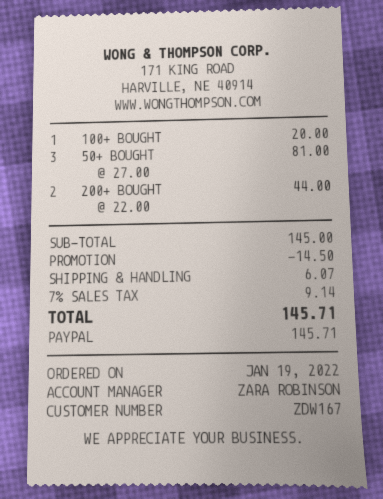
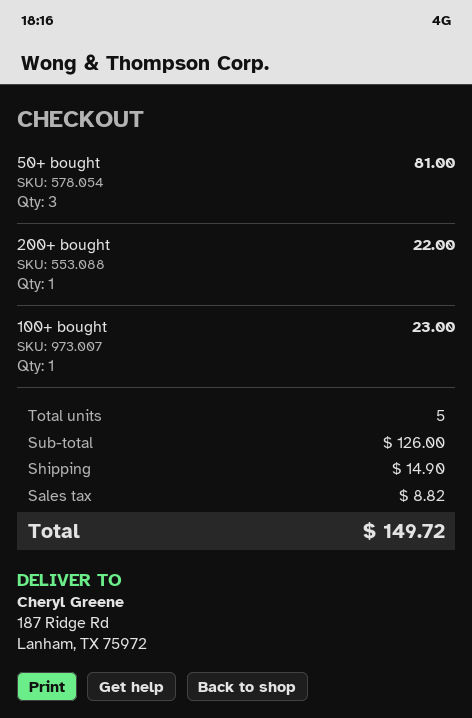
100+ BOUGHT: 1 for 20.00 -> 1 for 23.00
200+ BOUGHT: 2 for 44.00 -> 1 for 22.00
subtotal: 145.00 -> 126.00
discount: 14.50 -> none
shipping: 6.07 -> 14.90
tax: 9.14 -> 8.82
total: 145.71 -> 149.72

